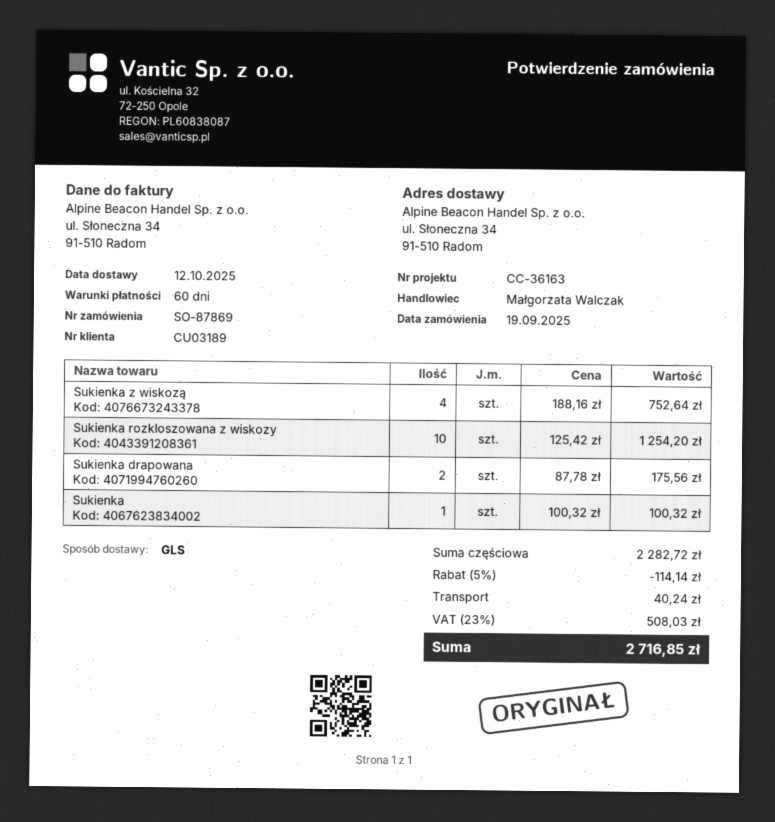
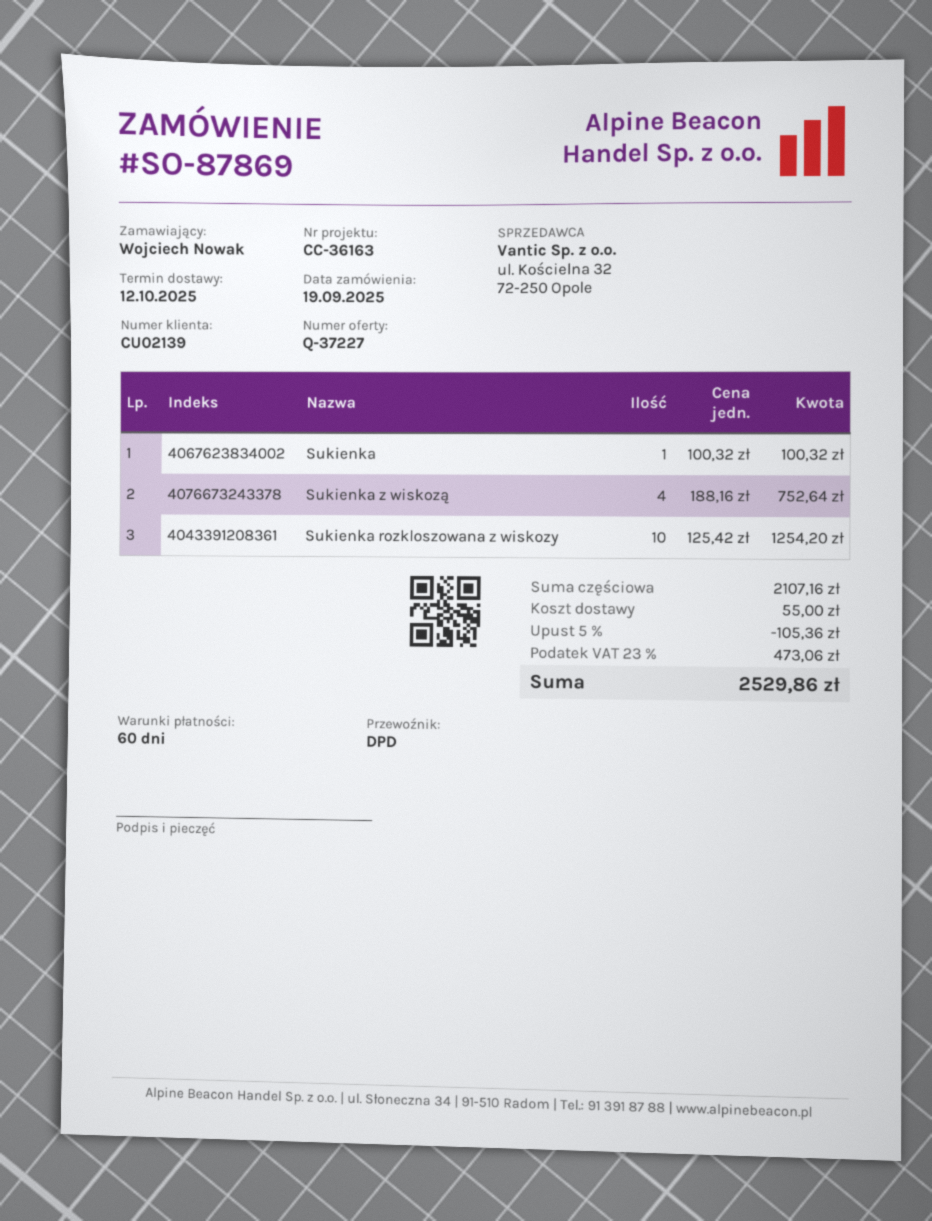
customer number: CU03189 -> CU02139
shipping method: GLS -> DPD
Sukienka drapowana: 2 x 87.78 = 175.56 -> none
subtotal: 2282.72 -> 2107.16
discount: 5% = 114.14 -> 5% = 105.36
shipping: 40.24 -> 55.00
tax: 23% = 508.03 -> 23% = 473.06
total: 2716.85 -> 2529.86

